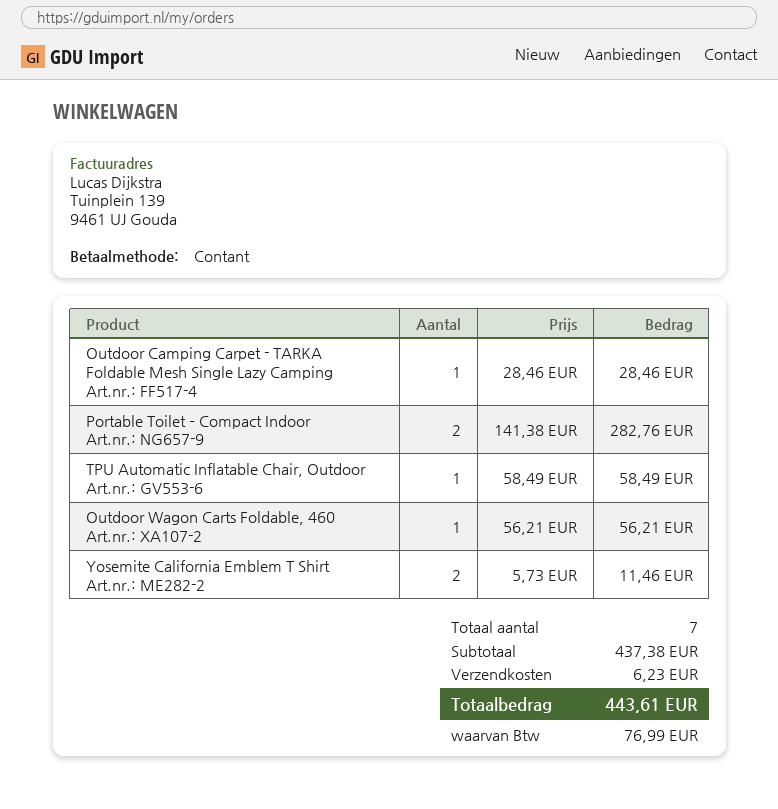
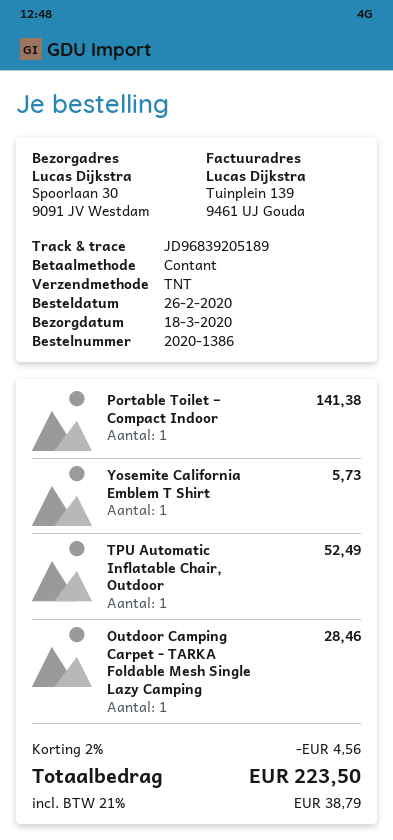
Portable Toilet – Compact Indoor: 2 for 282.76 -> 1 for 141.38
TPU Automatic Inflatable Chair, Outdoor: 1 for 58.49 -> 1 for 52.49
Outdoor Wagon Carts Foldable, 460: 1 for 56.21 -> none
Yosemite California Emblem T Shirt: 2 for 11.46 -> 1 for 5.73
discount: none -> 2% = 4.56
shipping: 6.23 -> none
tax: 76.99 -> 38.79
total: 443.61 -> 223.50

